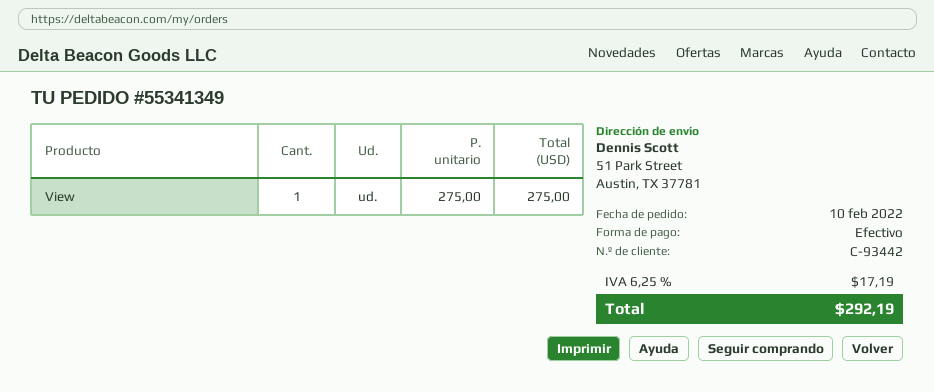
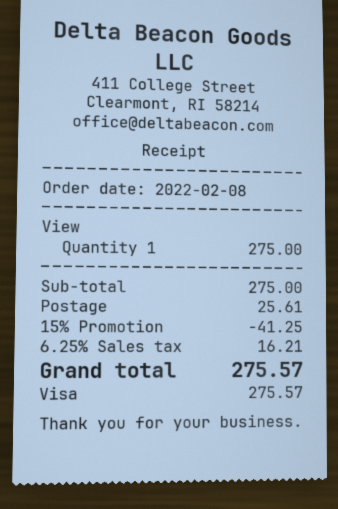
order date: 2022-02-10 -> 2022-02-08
payment method: cash -> Visa
discount: none -> 15% = 41.25
shipping: none -> 25.61
tax: 6.25% = 17.19 -> 6.25% = 16.21
total: 292.19 -> 275.57

